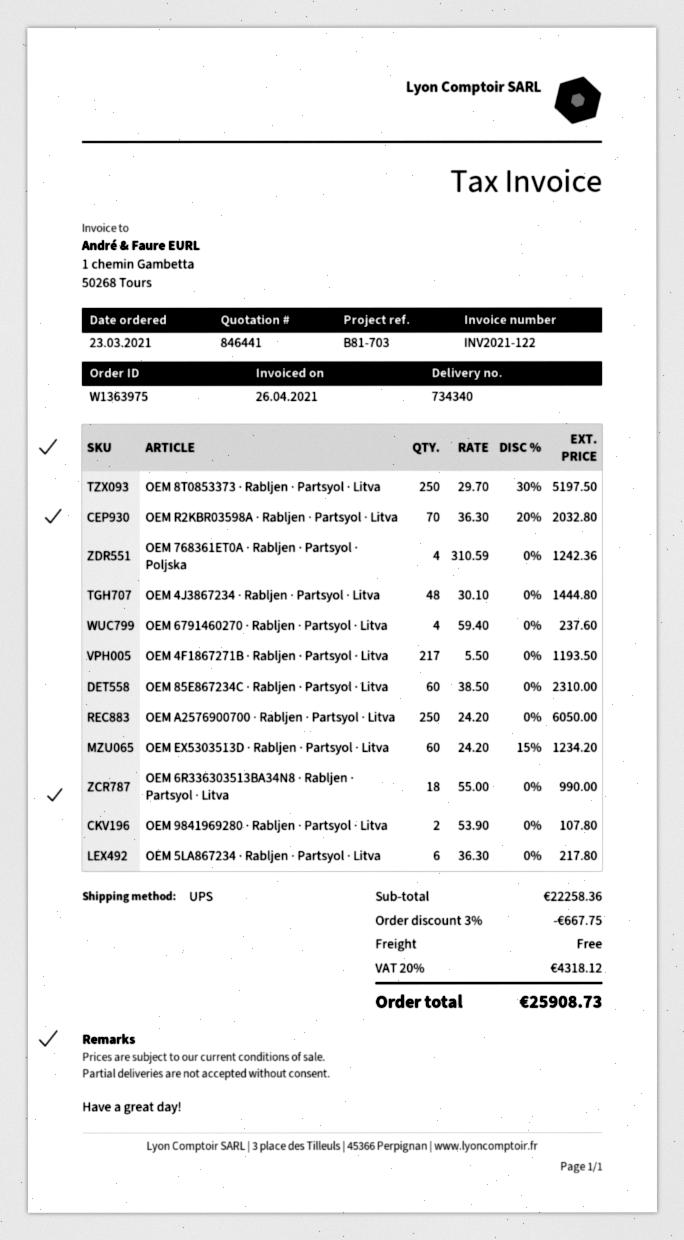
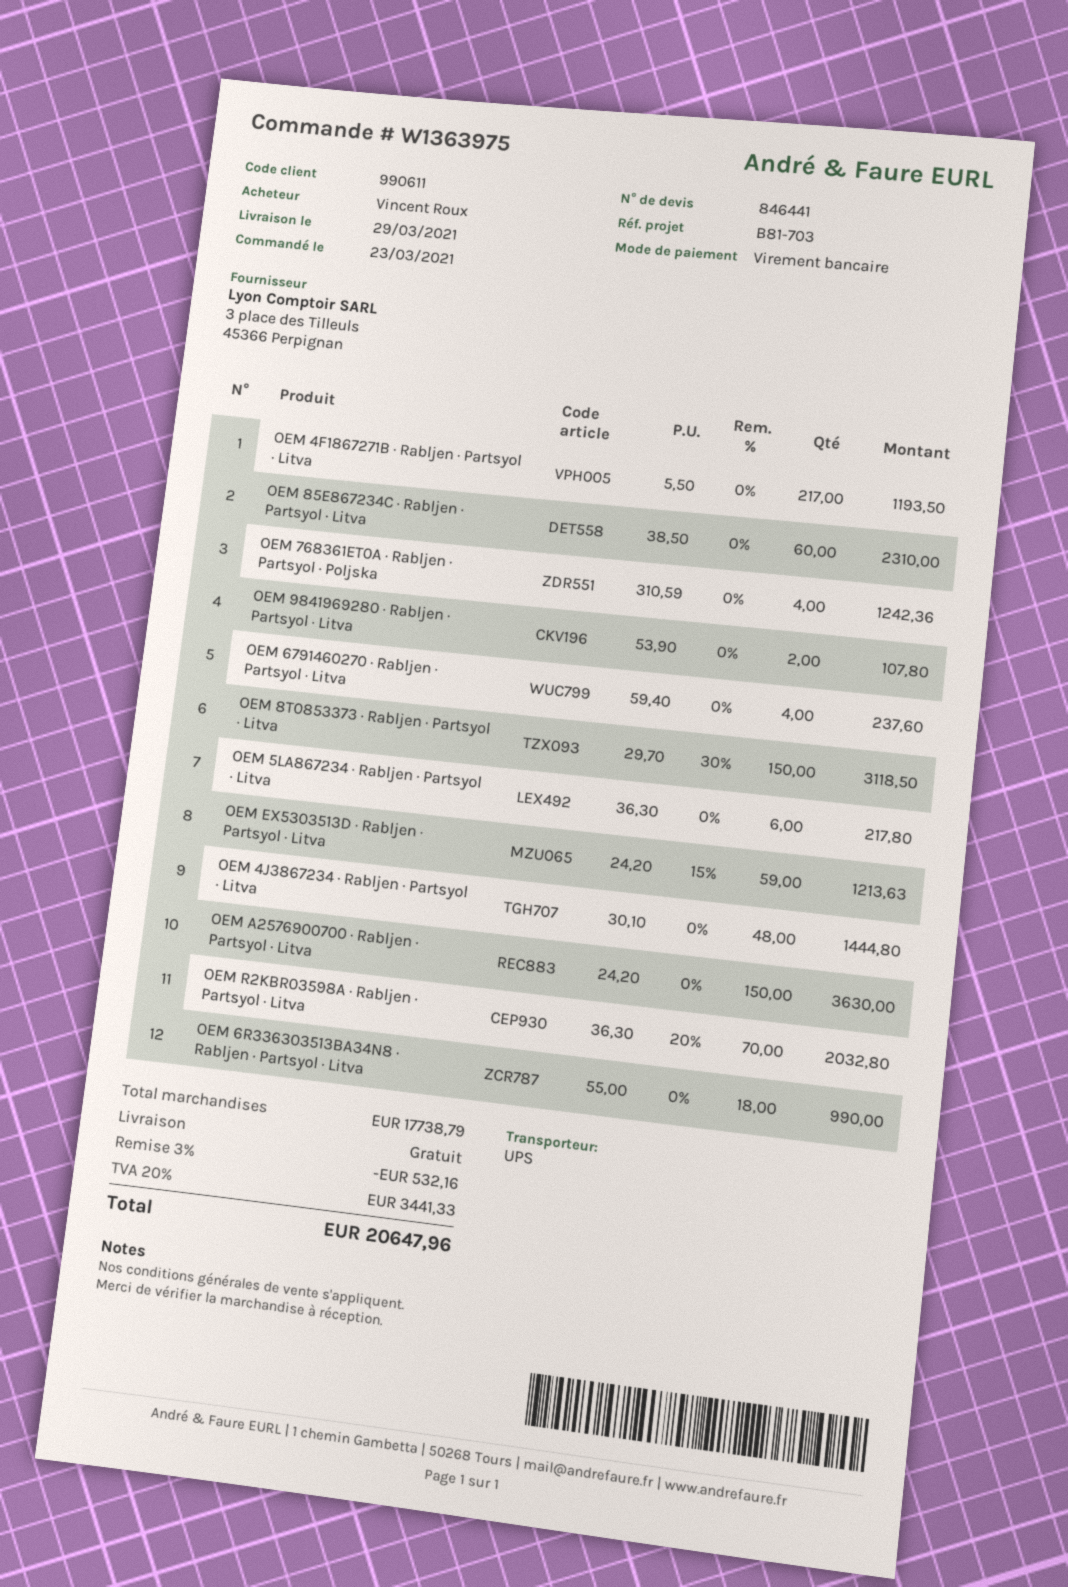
OEM 8T0853373 · Rabljen · Partsyol · Litva: 250 x 29.70 - 30% = 5197.50 -> 150 x 29.70 - 30% = 3118.50
OEM A2576900700 · Rabljen · Partsyol · Litva: 250 x 24.20 = 6050.00 -> 150 x 24.20 = 3630.00
OEM EX5303513D · Rabljen · Partsyol · Litva: 60 x 24.20 - 15% = 1234.20 -> 59 x 24.20 - 15% = 1213.63
subtotal: 22258.36 -> 17738.79
discount: 3% = 667.75 -> 3% = 532.16
tax: 20% = 4318.12 -> 20% = 3441.33
total: 25908.73 -> 20647.96

